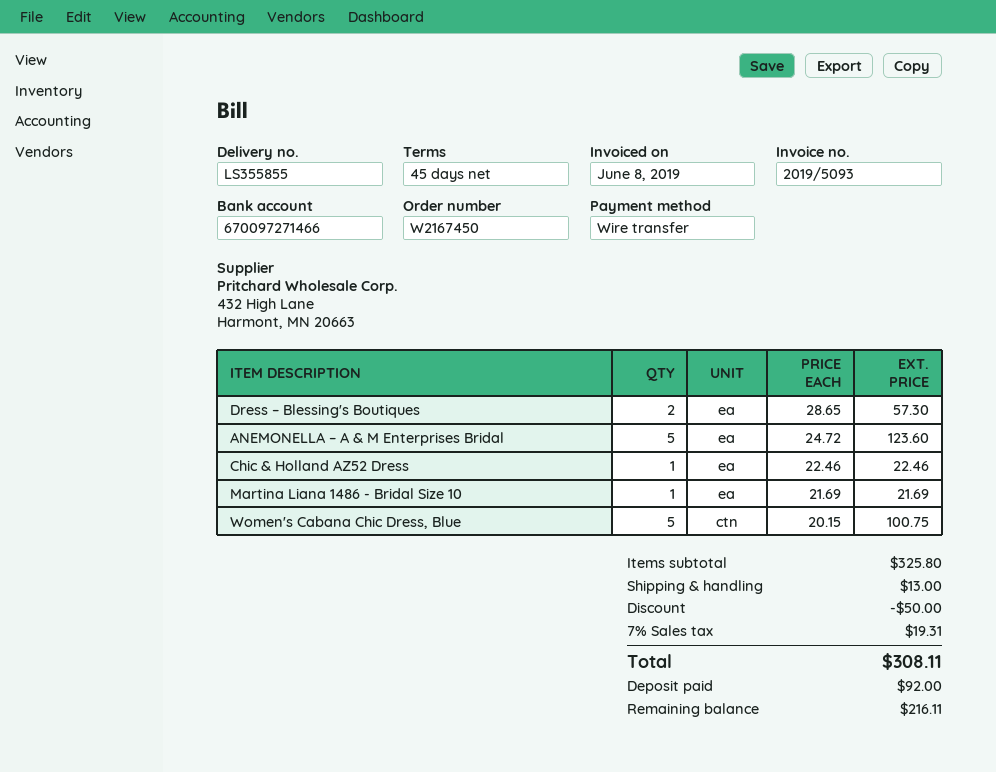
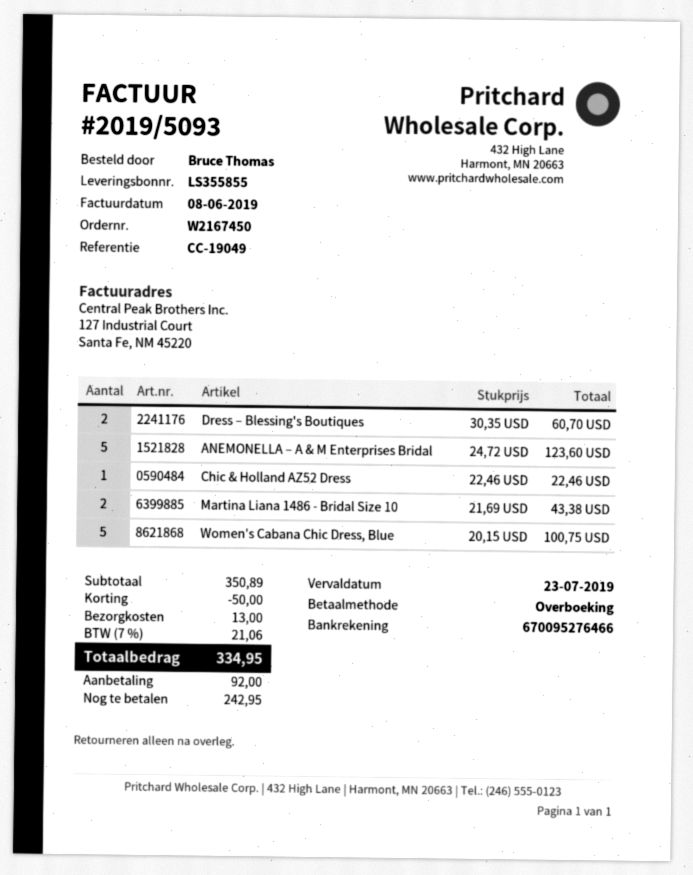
bank account: 670097271466 -> 670095276466
Dress – Blessing's Boutiques: 2 x 28.65 = 57.30 -> 2 x 30.35 = 60.70
Martina Liana 1486 - Bridal Size 10: 1 x 21.69 = 21.69 -> 2 x 21.69 = 43.38
subtotal: 325.80 -> 350.89
tax: 7% = 19.31 -> 7% = 21.06
total: 308.11 -> 334.95
balance: 216.11 -> 242.95

